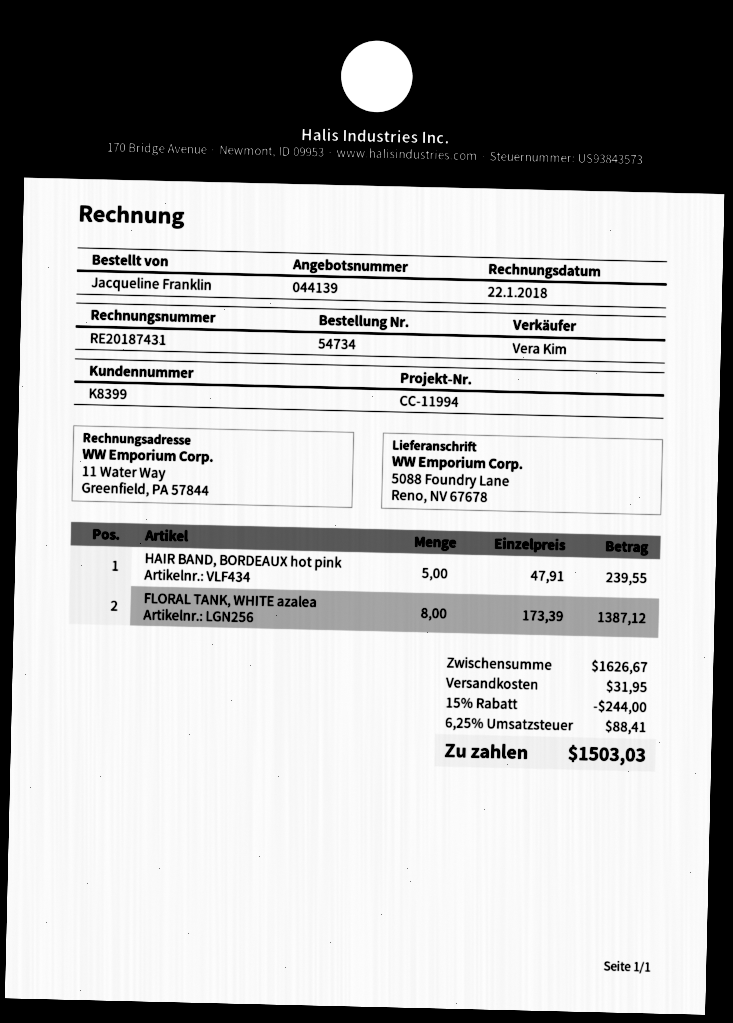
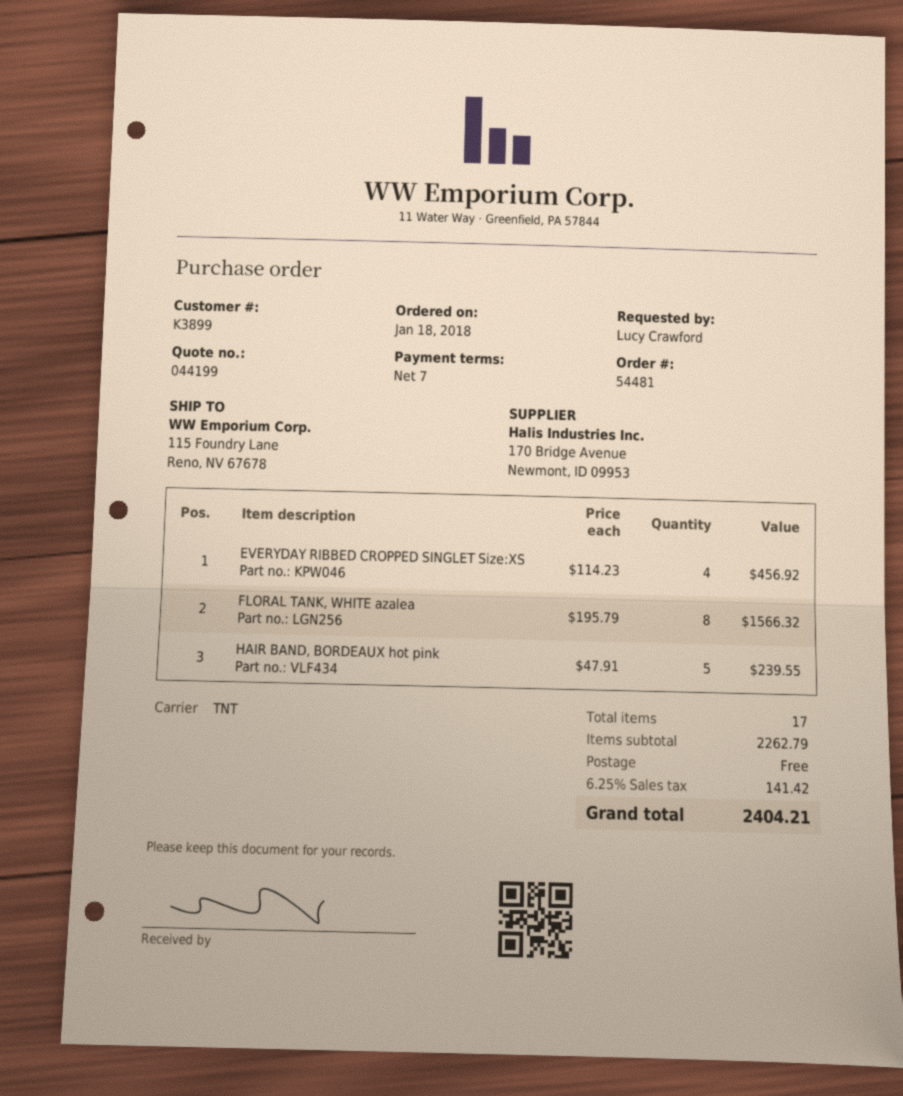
quote number: 044139 -> 044199
order number: 54734 -> 54481
customer number: K8399 -> K3899
ordered by: Jacqueline Franklin -> Lucy Crawford
ship to: 5088 Foundry Lane, Reno, NV 67678 -> 115 Foundry Lane, Reno, NV 67678
FLORAL TANK, WHITE azalea: 8 x 173.39 = 1387.12 -> 8 x 195.79 = 1566.32
EVERYDAY RIBBED CROPPED SINGLET Size:XS: none -> 4 x 114.23 = 456.92
subtotal: 1626.67 -> 2262.79
discount: 15% = 244.00 -> none
shipping: 31.95 -> 0.00
tax: 6.25% = 88.41 -> 6.25% = 141.42
total: 1503.03 -> 2404.21

